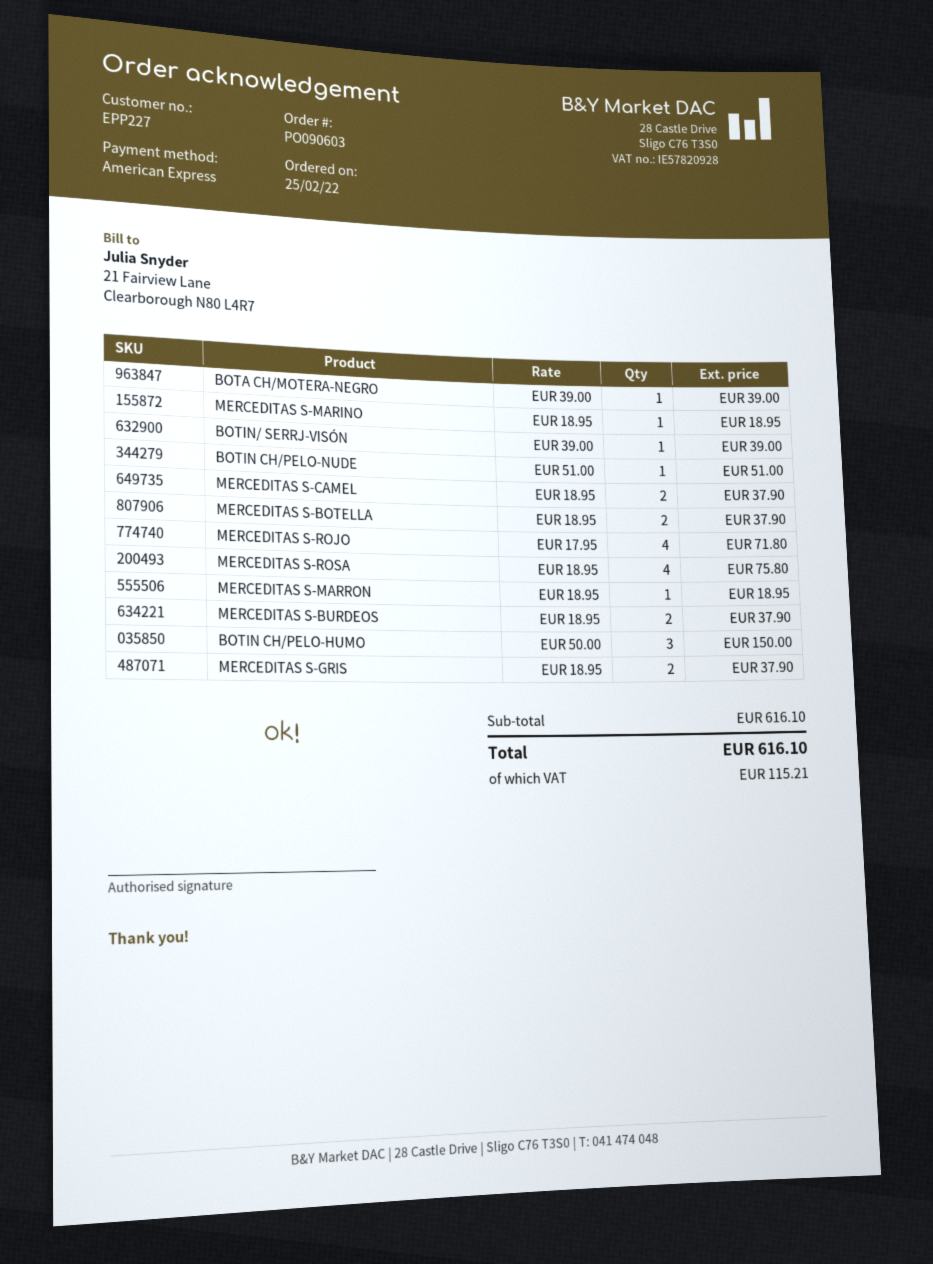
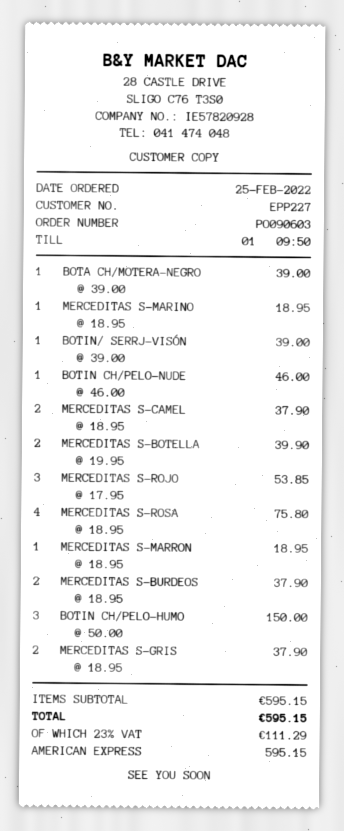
BOTIN CH/PELO-NUDE: 1 x 51.00 = 51.00 -> 1 x 46.00 = 46.00
MERCEDITAS S-BOTELLA: 2 x 18.95 = 37.90 -> 2 x 19.95 = 39.90
MERCEDITAS S-ROJO: 4 x 17.95 = 71.80 -> 3 x 17.95 = 53.85
subtotal: 616.10 -> 595.15
tax: 115.21 -> 111.29
total: 616.10 -> 595.15

